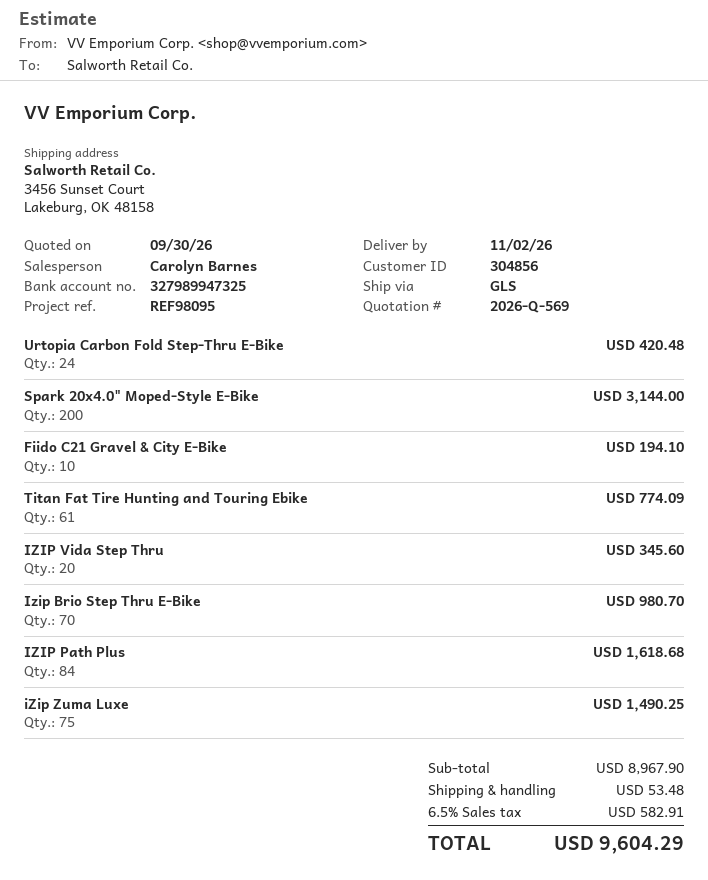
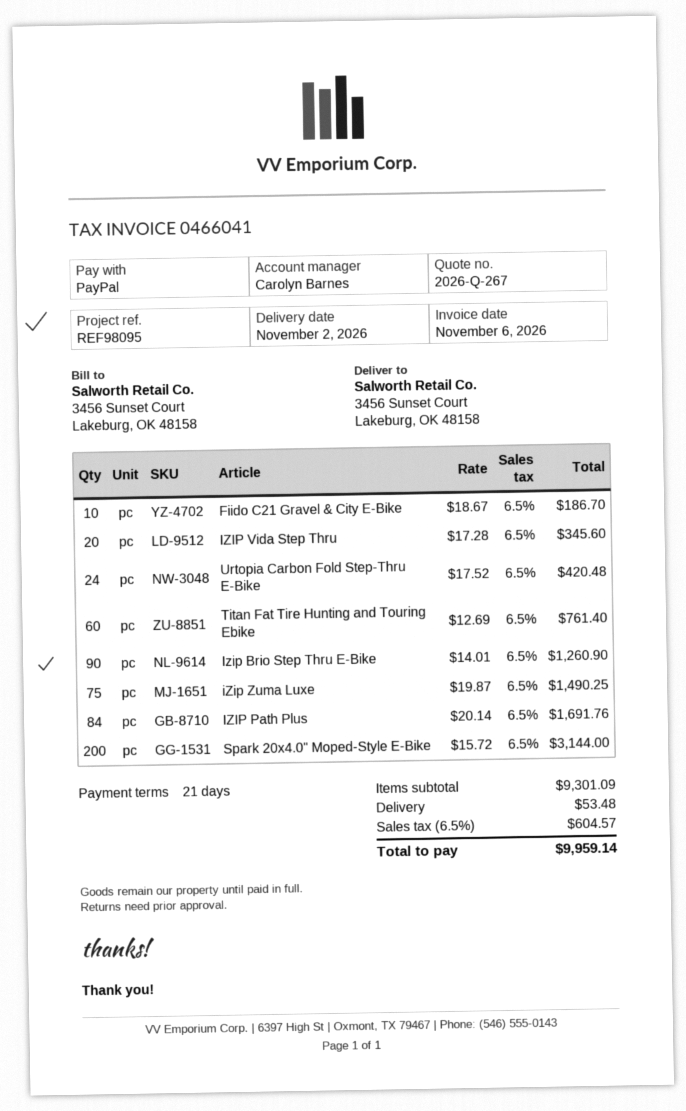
quote number: 2026-Q-569 -> 2026-Q-267
Fiido C21 Gravel & City E-Bike: 10 for 194.10 -> 10 for 186.70
Titan Fat Tire Hunting and Touring Ebike: 61 for 774.09 -> 60 for 761.40
Izip Brio Step Thru E-Bike: 70 for 980.70 -> 90 for 1260.90
IZIP Path Plus: 84 for 1618.68 -> 84 for 1691.76
subtotal: 8967.90 -> 9301.09
tax: 6.5% = 582.91 -> 6.5% = 604.57
total: 9604.29 -> 9959.14

